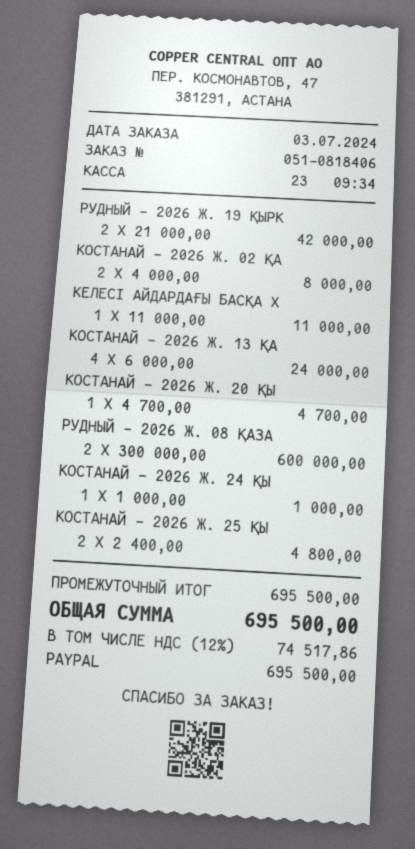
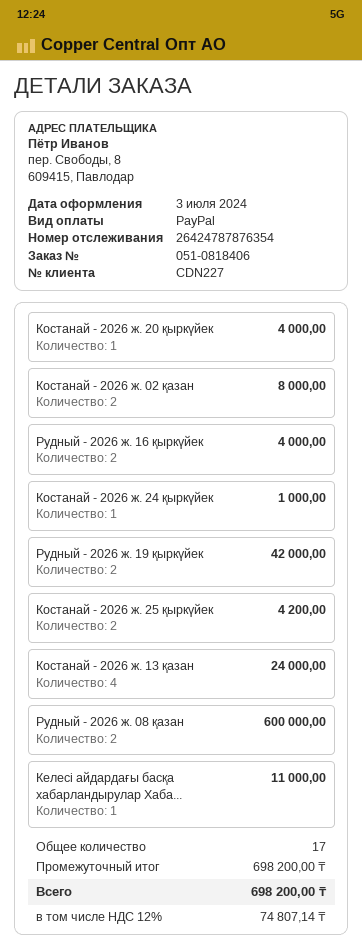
КОСТАНАЙ - 2026 Ж. 20 ҚЫ: 1 for 4700.00 -> 1 for 4000.00
КОСТАНАЙ - 2026 Ж. 25 ҚЫ: 2 for 4800.00 -> 2 for 4200.00
Рудный - 2026 ж. 16 қыркүйек: none -> 2 for 4000.00
subtotal: 695500.00 -> 698200.00
tax: 12% = 74517.86 -> 12% = 74807.14
total: 695500.00 -> 698200.00

